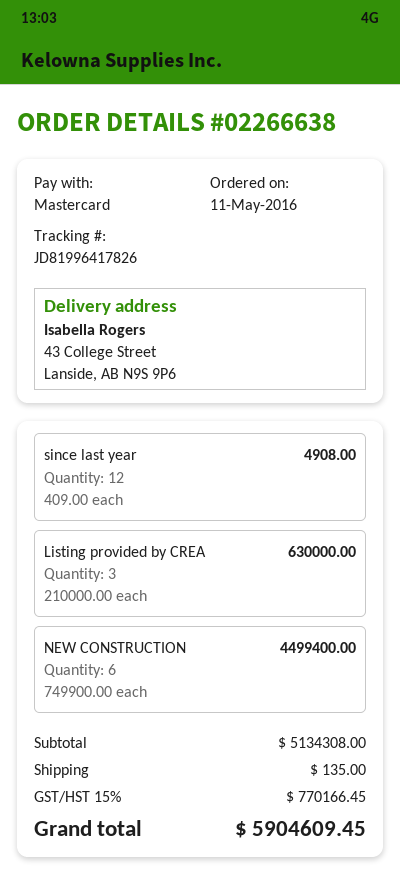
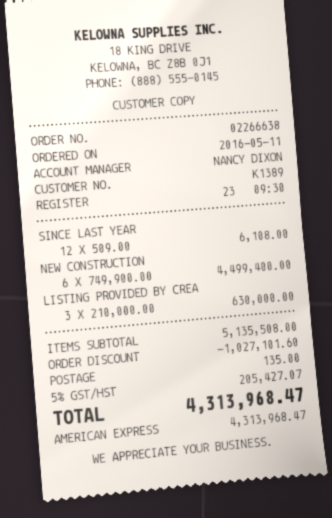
payment method: Mastercard -> American Express
since last year: 12 x 409.00 = 4908.00 -> 12 x 509.00 = 6108.00
subtotal: 5134308.00 -> 5135508.00
discount: none -> 1027101.60
tax: 15% = 770166.45 -> 5% = 205427.07
total: 5904609.45 -> 4313968.47

